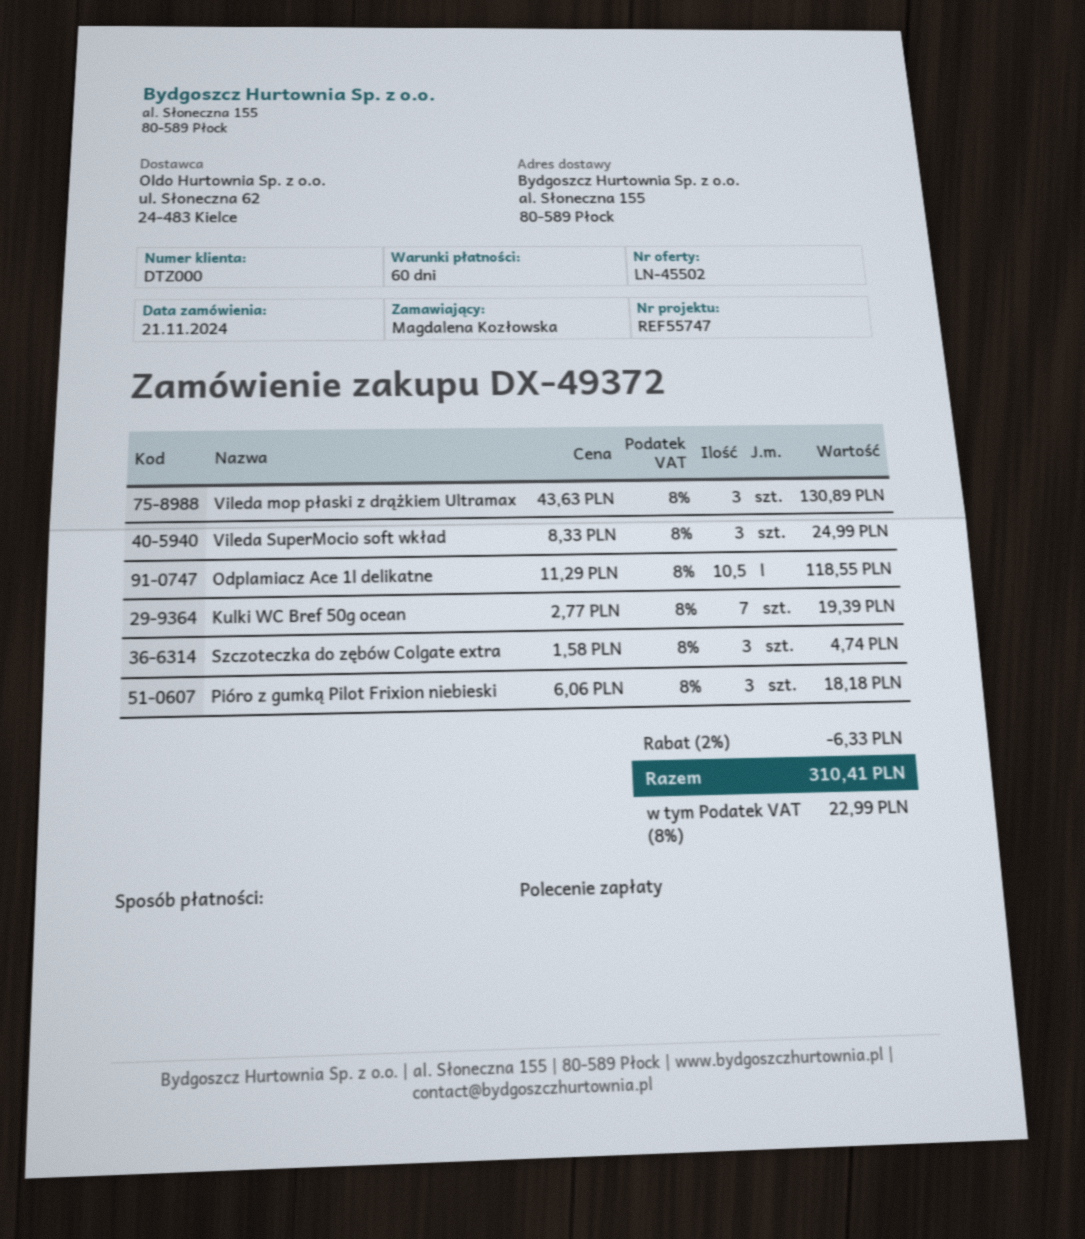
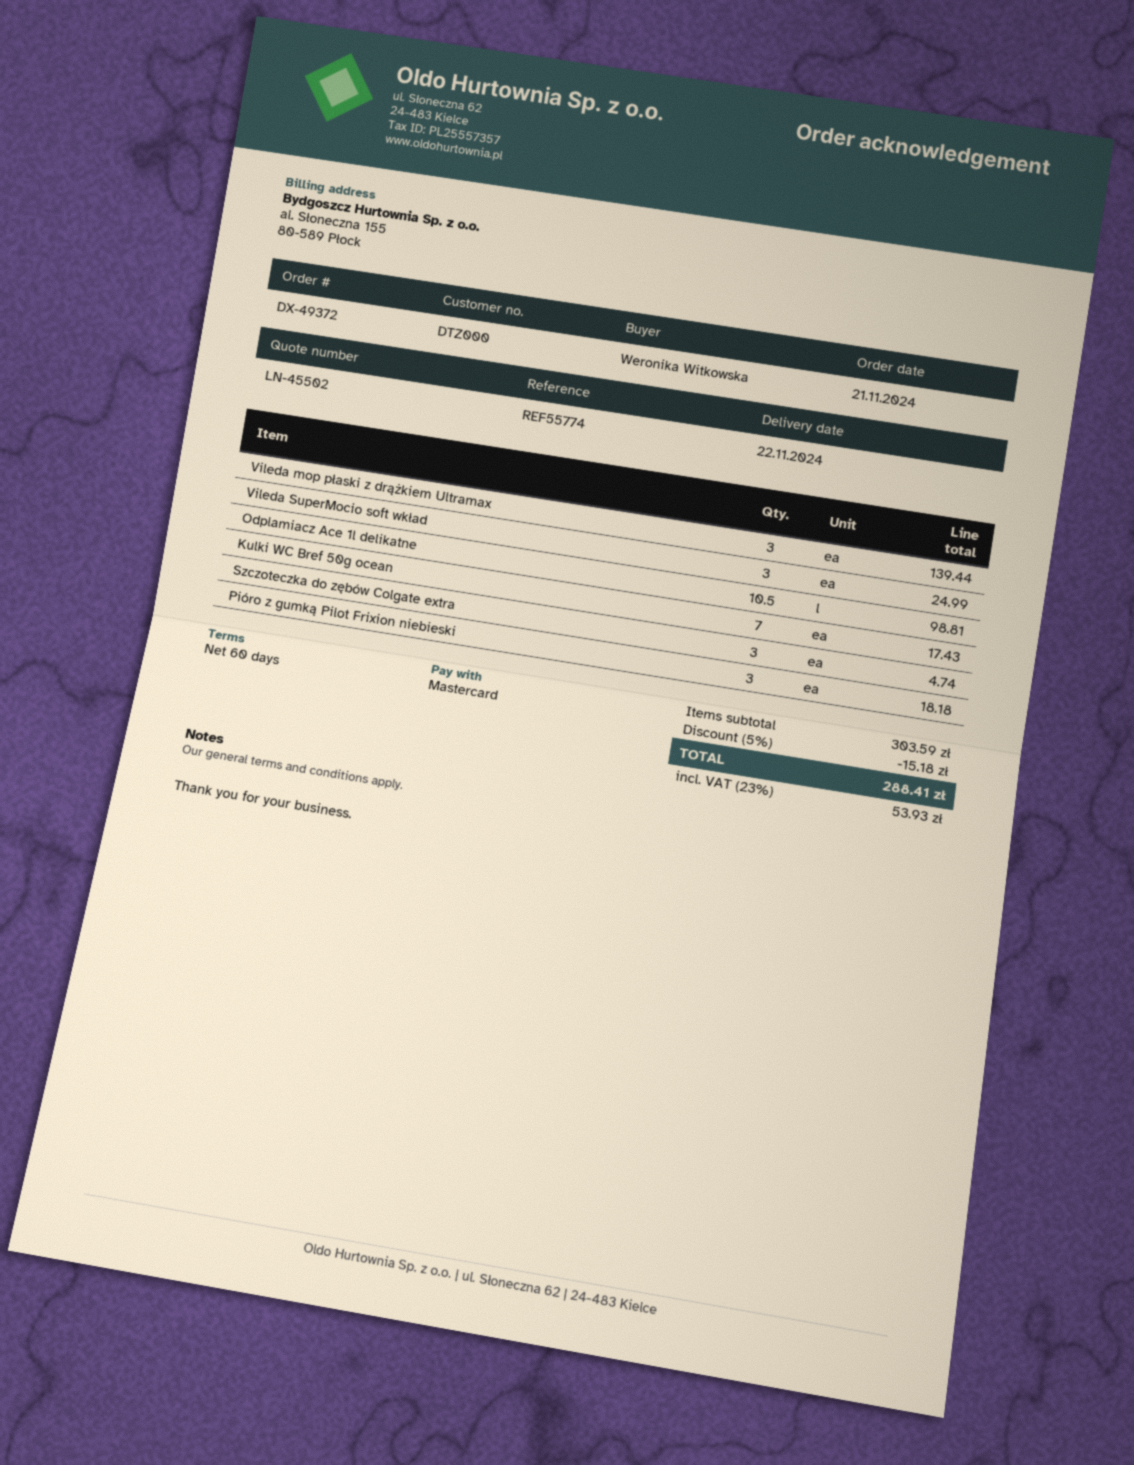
reference: REF55747 -> REF55774
ordered by: Magdalena Kozłowska -> Weronika Witkowska
payment method: direct debit -> Mastercard
Vileda mop płaski z drążkiem Ultramax: 3 for 130.89 -> 3 for 139.44
Odplamiacz Ace 1l delikatne: 10.5 for 118.55 -> 10.5 for 98.81
Kulki WC Bref 50g ocean: 7 for 19.39 -> 7 for 17.43
discount: 2% = 6.33 -> 5% = 15.18
tax: 8% = 22.99 -> 23% = 53.93
total: 310.41 -> 288.41

